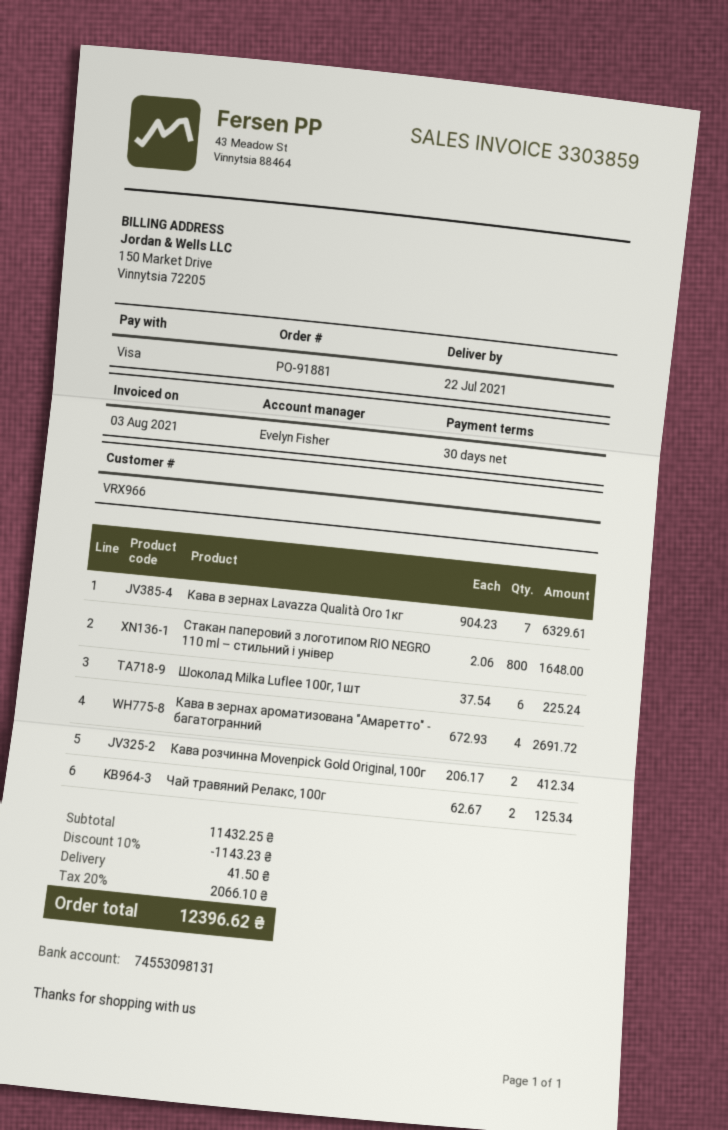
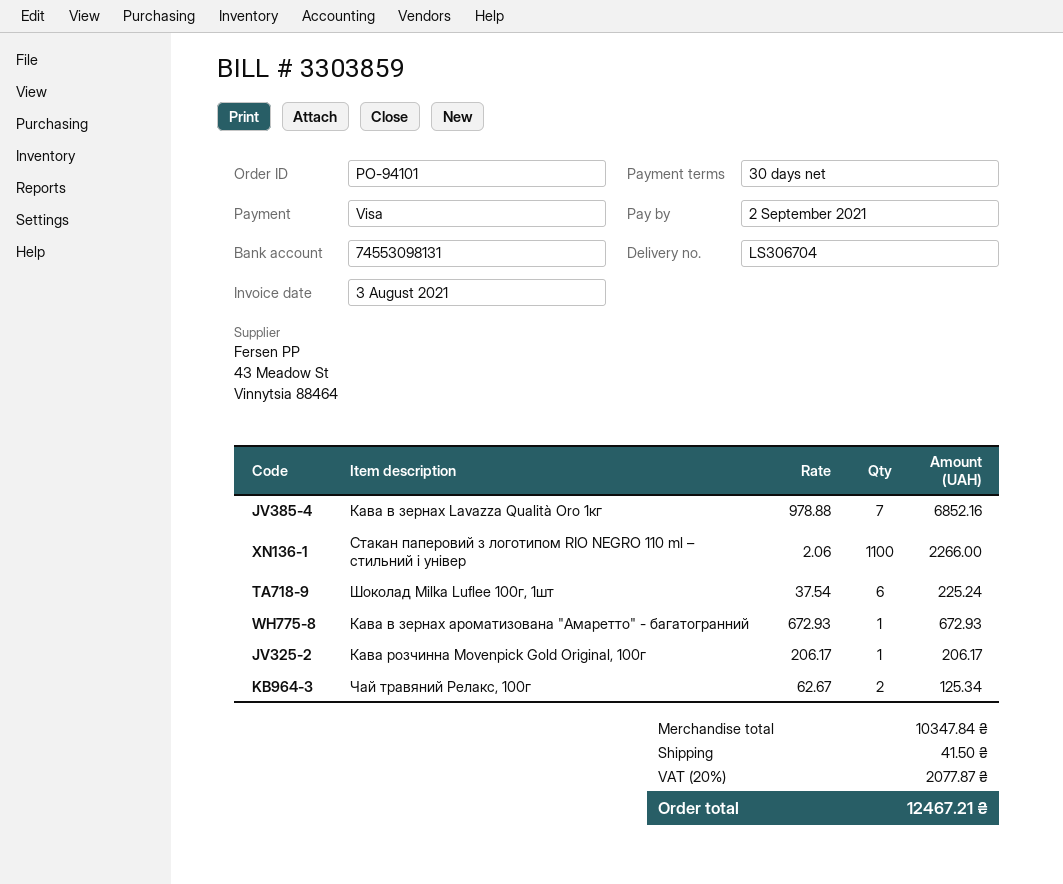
order number: PO-91881 -> PO-94101
Кава в зернах Lavazza Qualità Oro 1кг: 7 x 904.23 = 6329.61 -> 7 x 978.88 = 6852.16
Стакан паперовий з логотипом RIO NEGRO 110 ml – стильний і універ: 800 x 2.06 = 1648.00 -> 1100 x 2.06 = 2266.00
Кава в зернах ароматизована "Амаретто" - багатогранний: 4 x 672.93 = 2691.72 -> 1 x 672.93 = 672.93
Кава розчинна Movenpick Gold Original, 100г: 2 x 206.17 = 412.34 -> 1 x 206.17 = 206.17
subtotal: 11432.25 -> 10347.84
discount: 10% = 1143.23 -> none
tax: 20% = 2066.10 -> 20% = 2077.87
total: 12396.62 -> 12467.21

